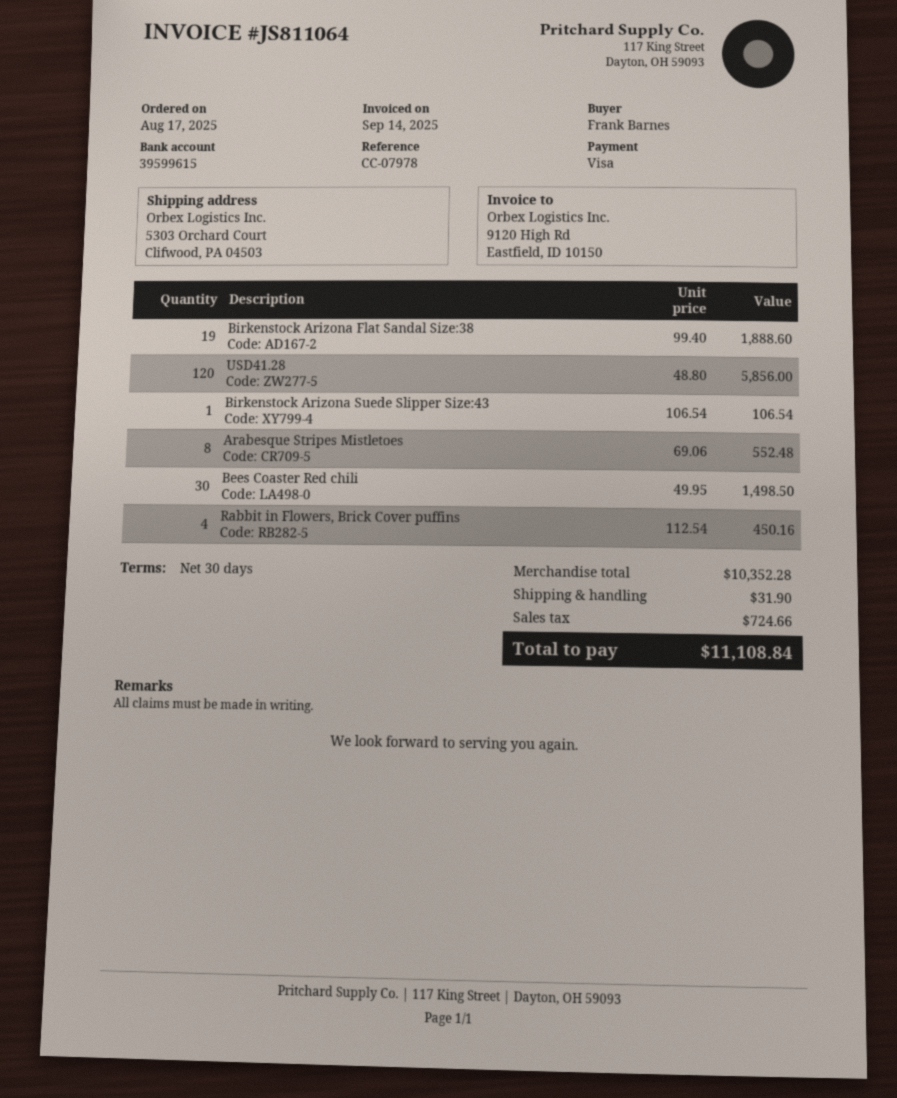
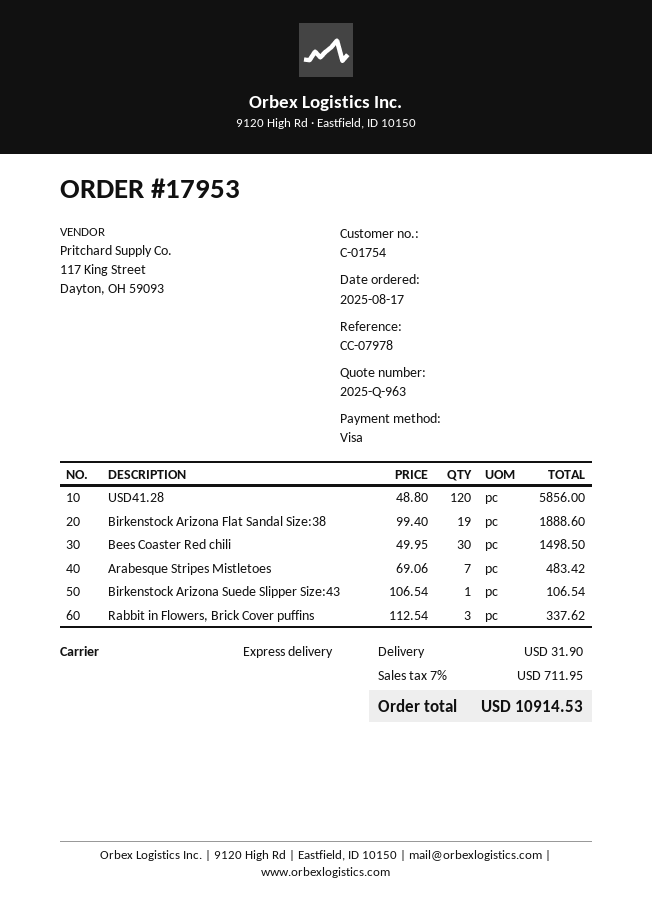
Arabesque Stripes Mistletoes: 8 x 69.06 = 552.48 -> 7 x 69.06 = 483.42
Rabbit in Flowers, Brick Cover puffins: 4 x 112.54 = 450.16 -> 3 x 112.54 = 337.62
tax: 724.66 -> 711.95
total: 11108.84 -> 10914.53

